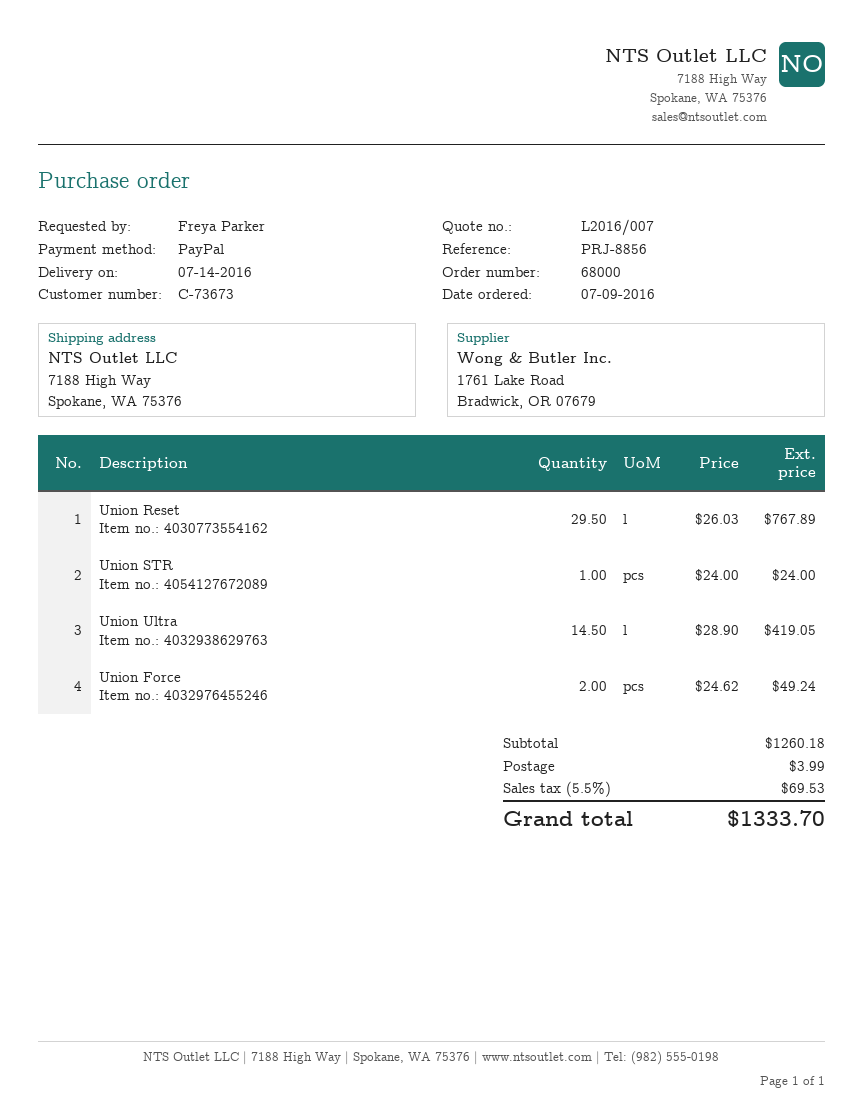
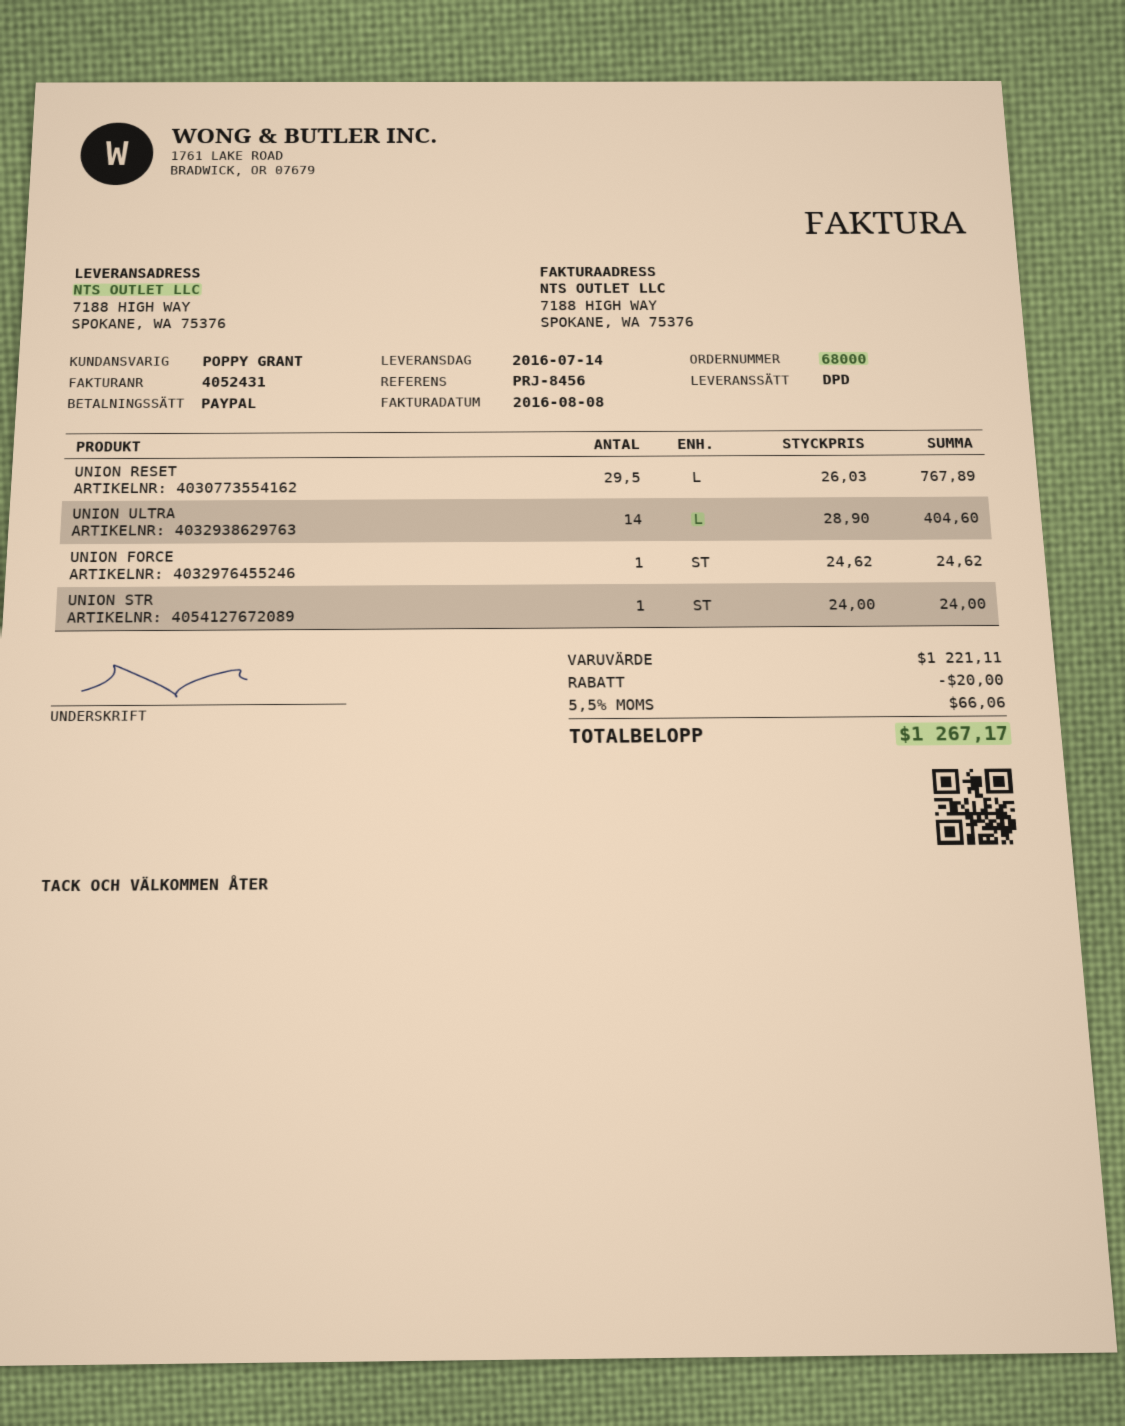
reference: PRJ-8856 -> PRJ-8456
Union Ultra: 14.5 x 28.90 = 419.05 -> 14 x 28.90 = 404.60
Union Force: 2 x 24.62 = 49.24 -> 1 x 24.62 = 24.62
subtotal: 1260.18 -> 1221.11
discount: none -> 20.00
shipping: 3.99 -> none
tax: 5.5% = 69.53 -> 5.5% = 66.06
total: 1333.70 -> 1267.17

